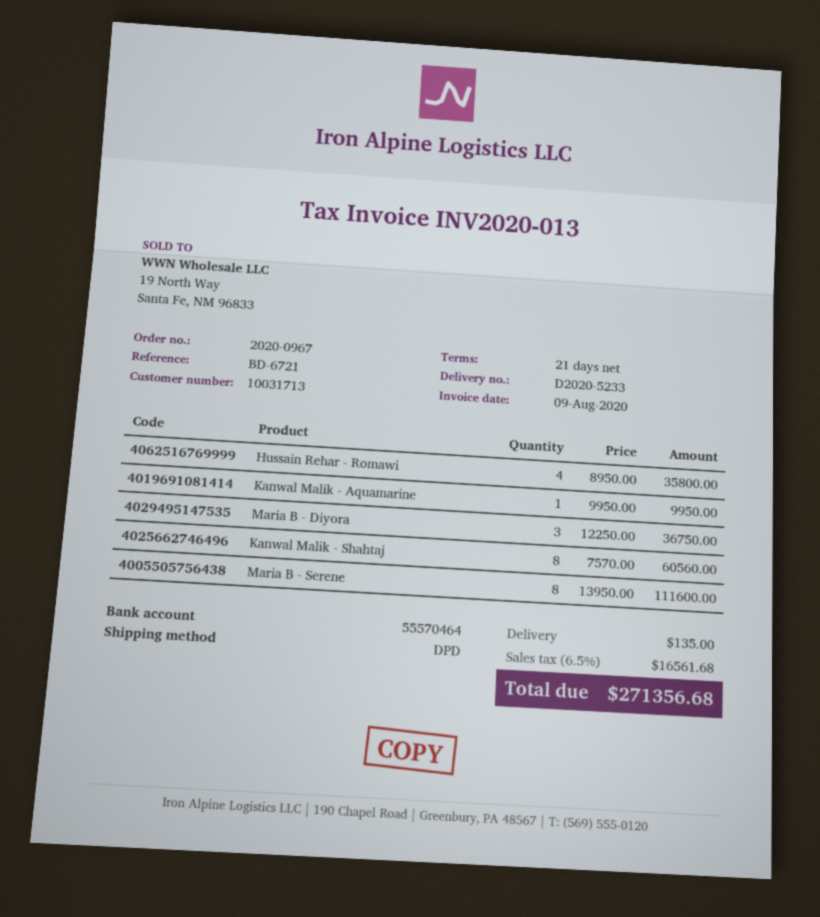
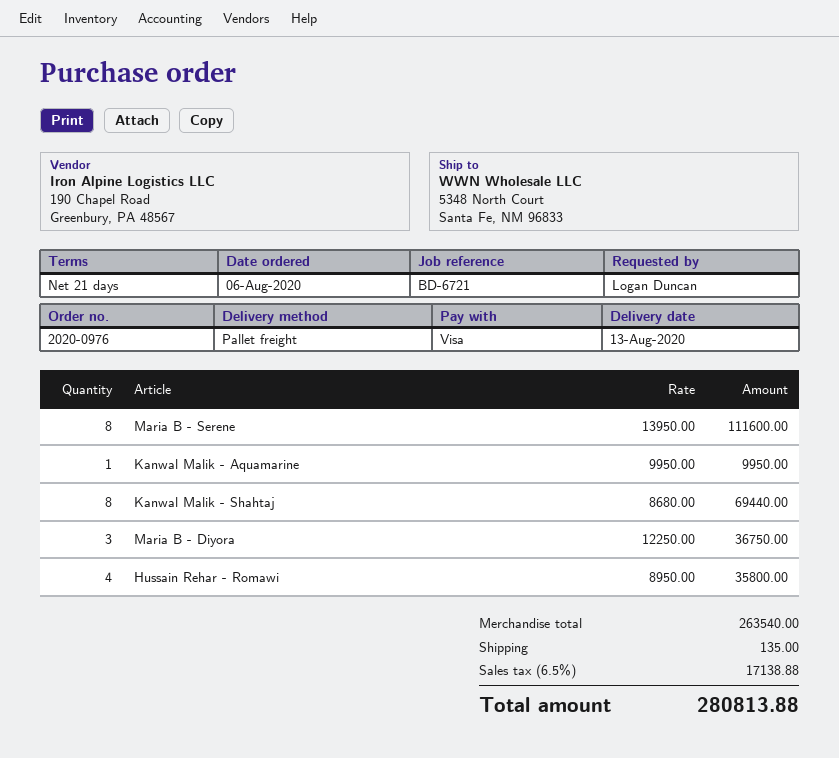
order number: 2020-0967 -> 2020-0976
shipping method: DPD -> pallet freight
Kanwal Malik - Shahtaj: 8 x 7570.00 = 60560.00 -> 8 x 8680.00 = 69440.00
tax: 6.5% = 16561.68 -> 6.5% = 17138.88
total: 271356.68 -> 280813.88

